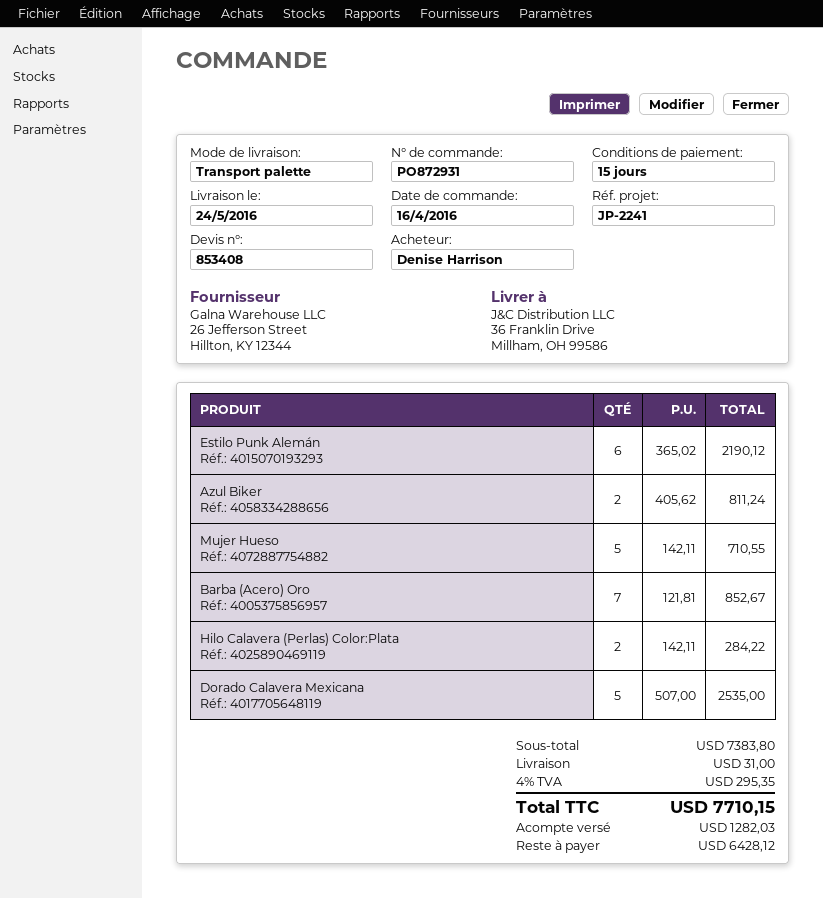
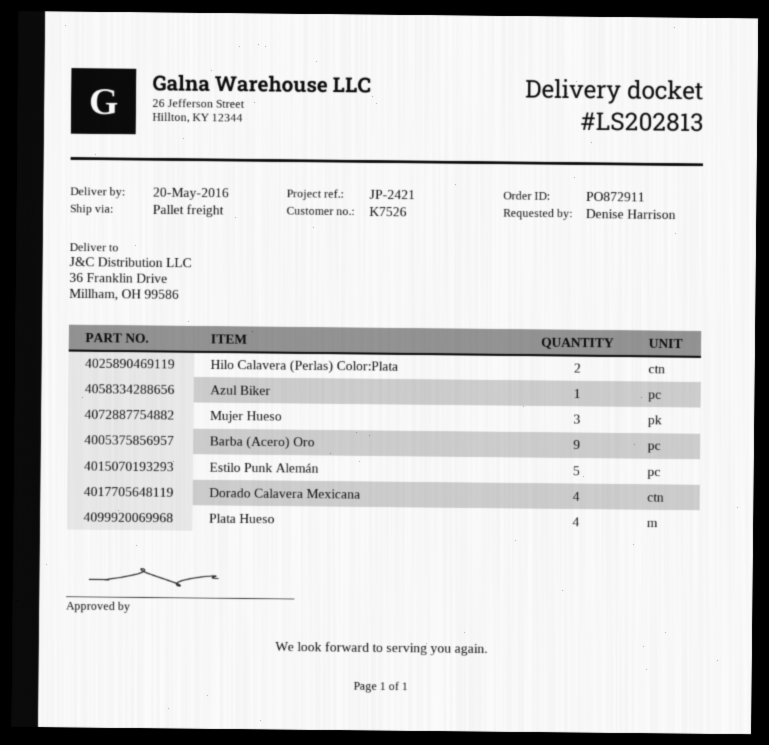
order number: PO872931 -> PO872911
delivery date: 2016-05-24 -> 2016-05-20
reference: JP-2241 -> JP-2421
Estilo Punk Alemán: 6 -> 5
Azul Biker: 2 -> 1
Mujer Hueso: 5 -> 3
Barba (Acero) Oro: 7 -> 9
Dorado Calavera Mexicana: 5 -> 4
Plata Hueso: none -> 4

